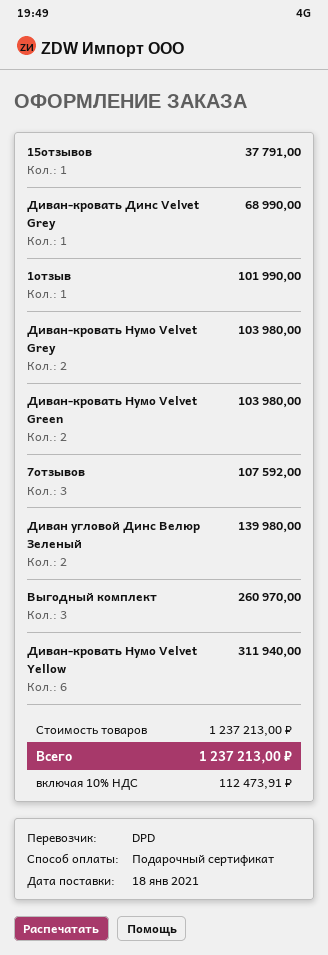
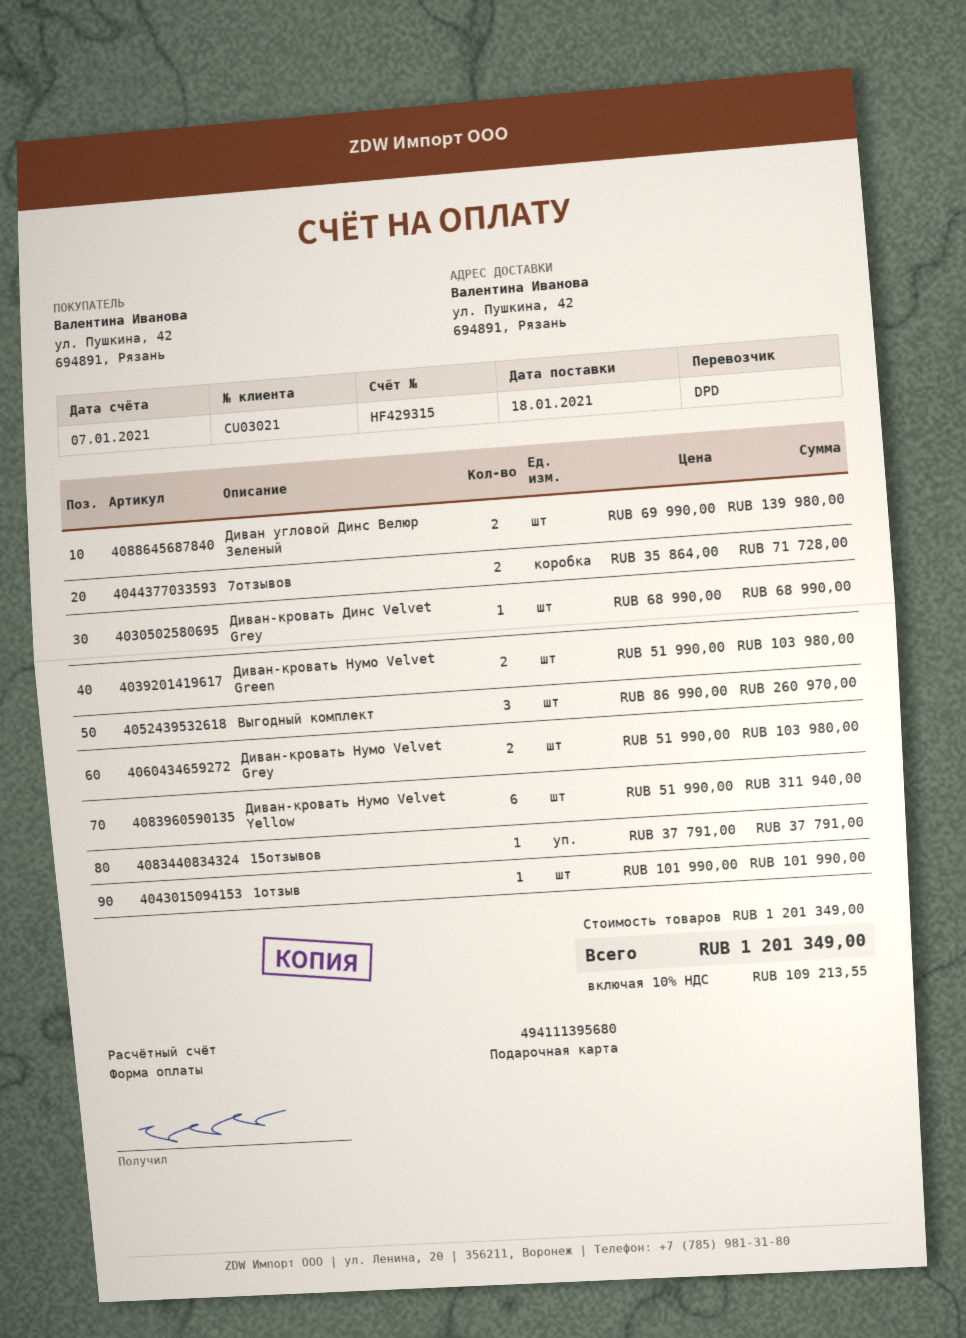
7отзывов: 3 for 107592.00 -> 2 for 71728.00
subtotal: 1237213.00 -> 1201349.00
tax: 10% = 112473.91 -> 10% = 109213.55
total: 1237213.00 -> 1201349.00

